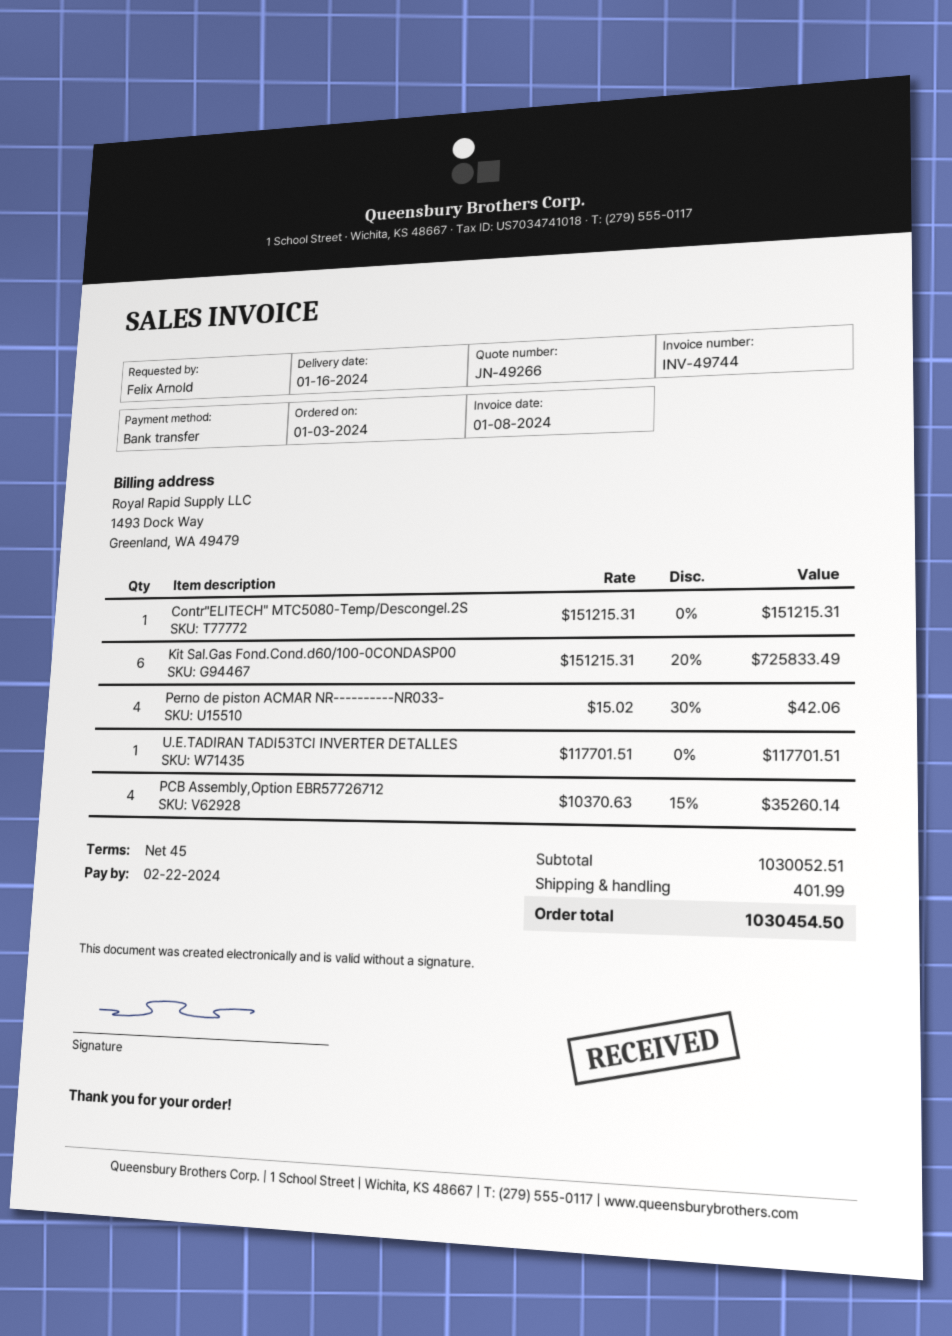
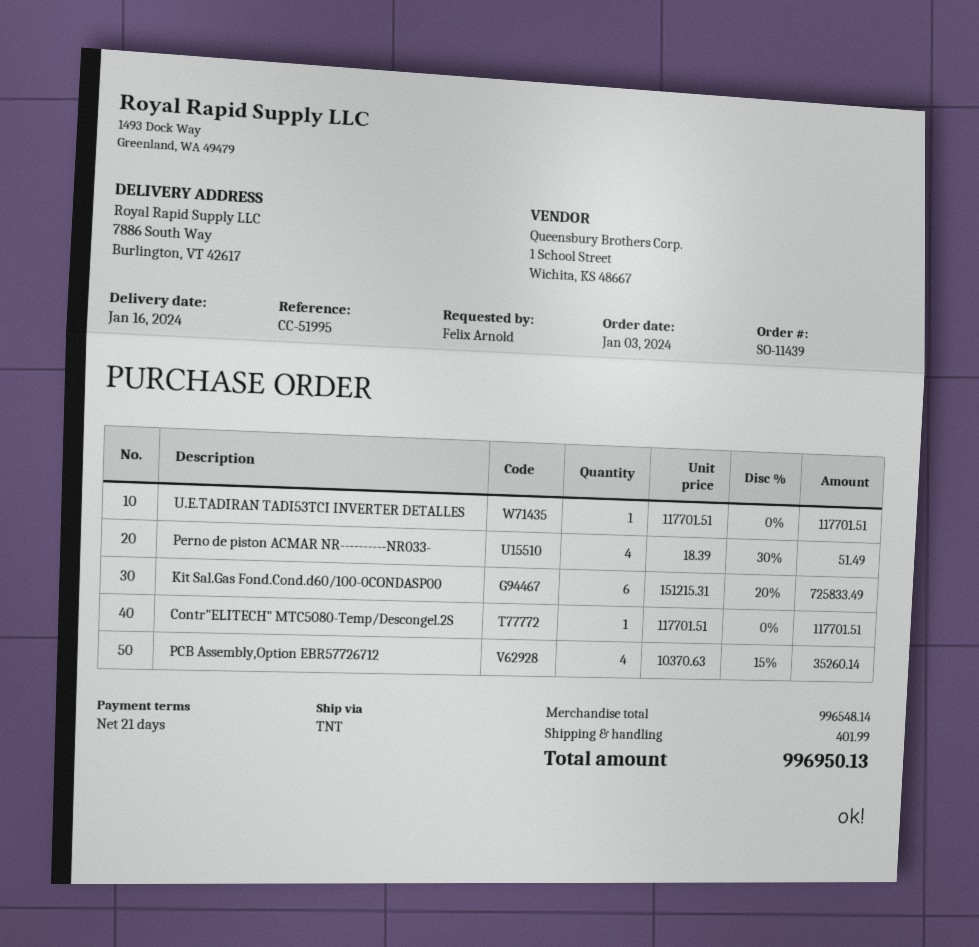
payment terms: 45 days -> 21 days
Contr"ELITECH" MTC5080-Temp/Descongel.2S: 1 x 151215.31 = 151215.31 -> 1 x 117701.51 = 117701.51
Perno de piston ACMAR NR----------NR033-: 4 x 15.02 - 30% = 42.06 -> 4 x 18.39 - 30% = 51.49
subtotal: 1030052.51 -> 996548.14
total: 1030454.50 -> 996950.13

